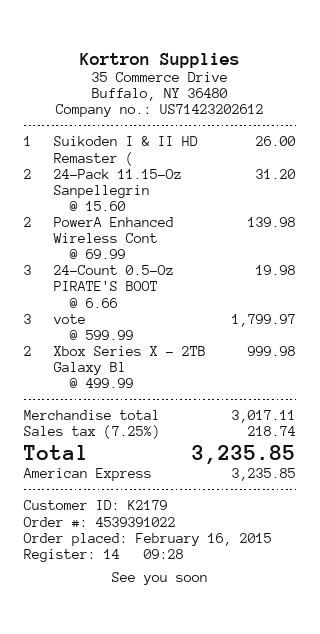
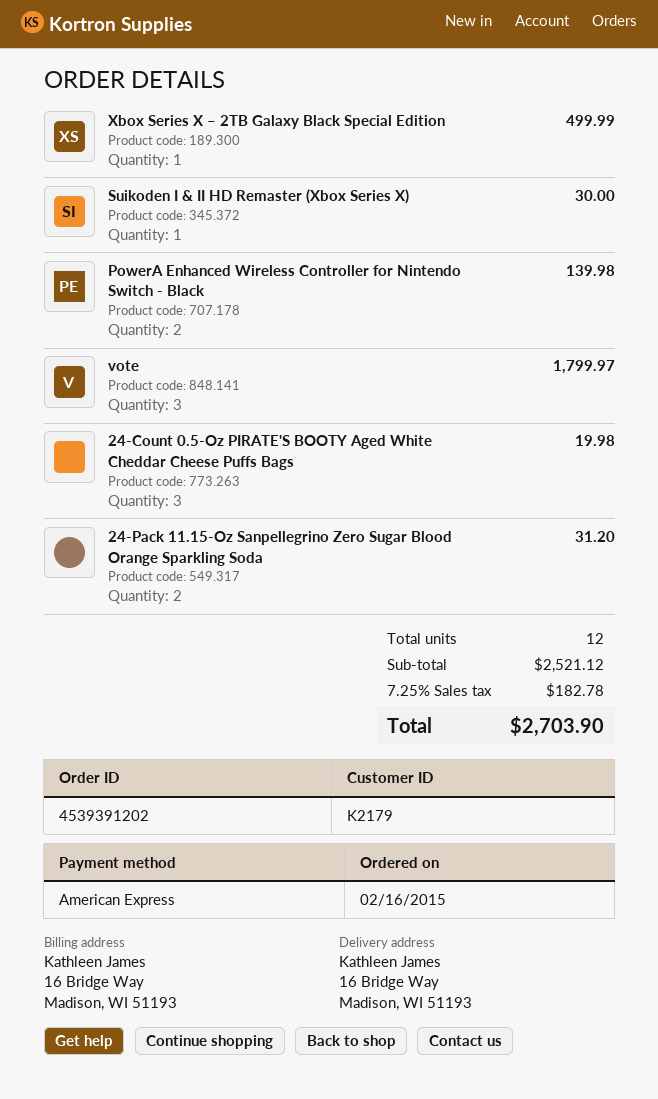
order number: 4539391022 -> 4539391202
Suikoden I & II HD Remaster (: 1 for 26.00 -> 1 for 30.00
Xbox Series X – 2TB Galaxy Bl: 2 for 999.98 -> 1 for 499.99
subtotal: 3017.11 -> 2521.12
tax: 7.25% = 218.74 -> 7.25% = 182.78
total: 3235.85 -> 2703.90

